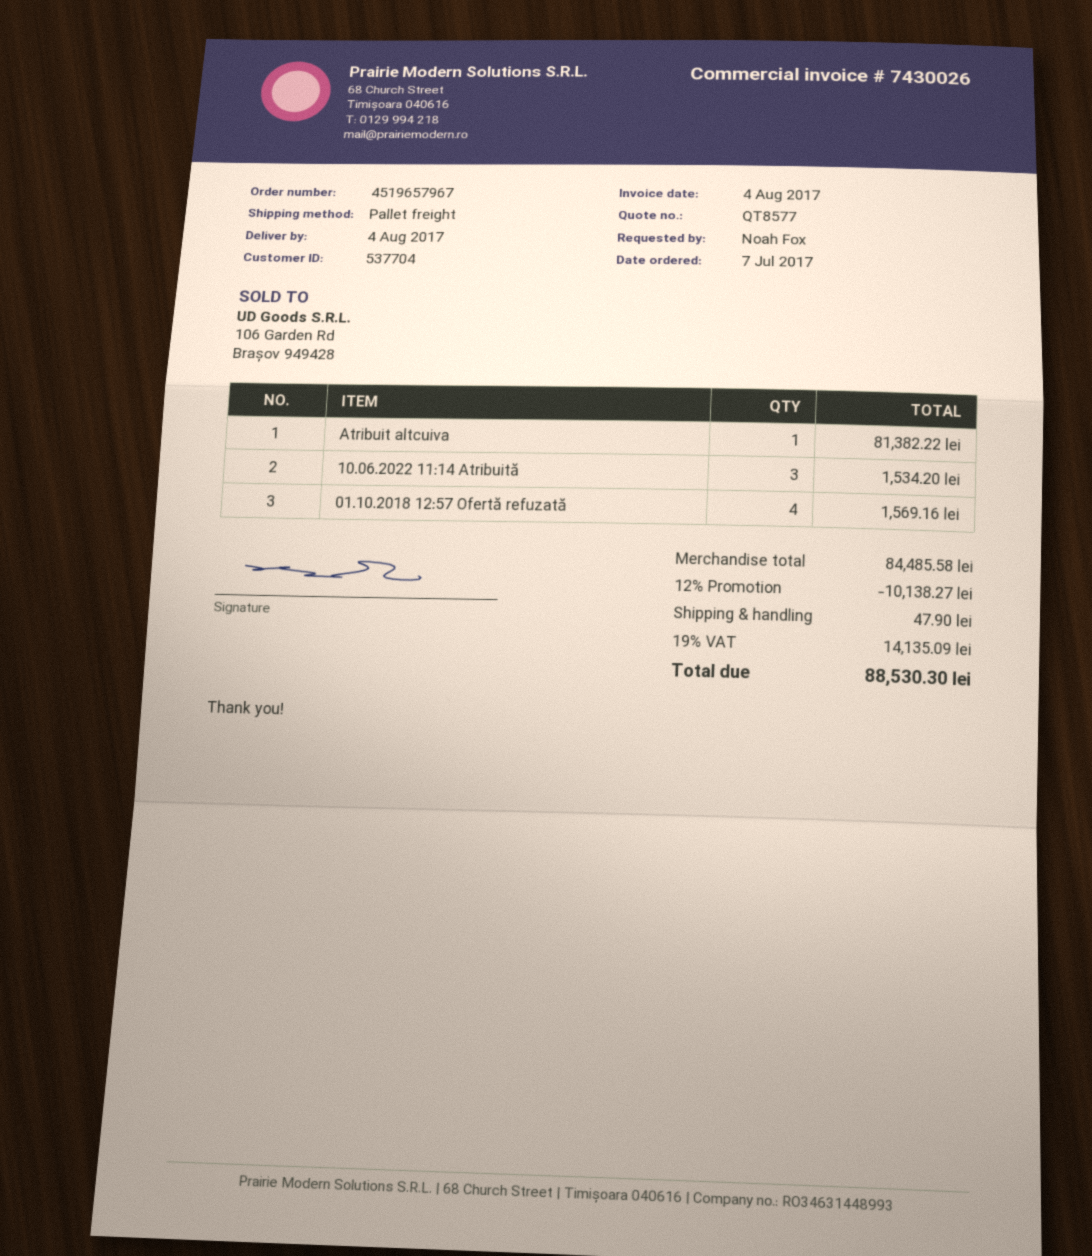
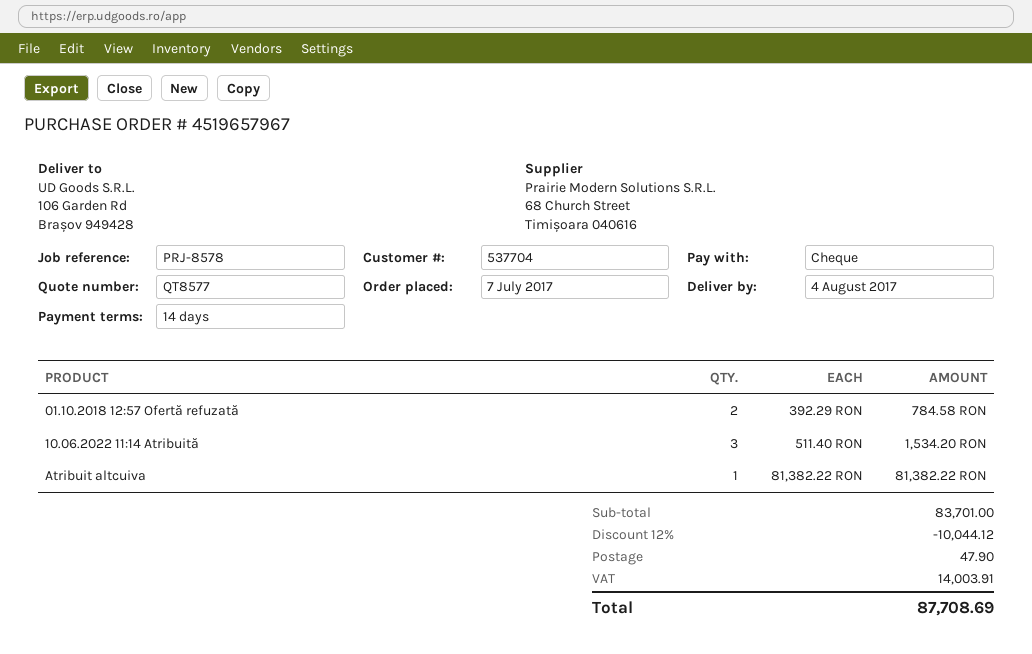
01.10.2018 12:57 Ofertă refuzată: 4 for 1569.16 -> 2 for 784.58
subtotal: 84485.58 -> 83701.00
discount: 12% = 10138.27 -> 12% = 10044.12
tax: 14135.09 -> 14003.91
total: 88530.30 -> 87708.69

